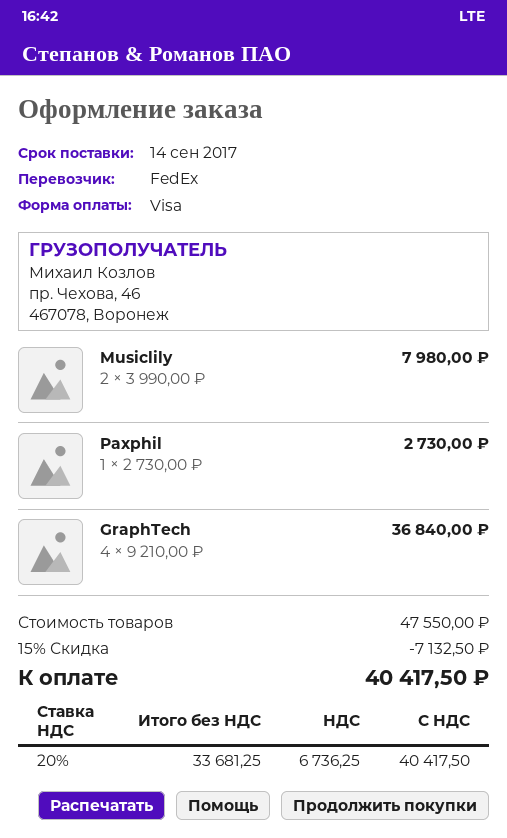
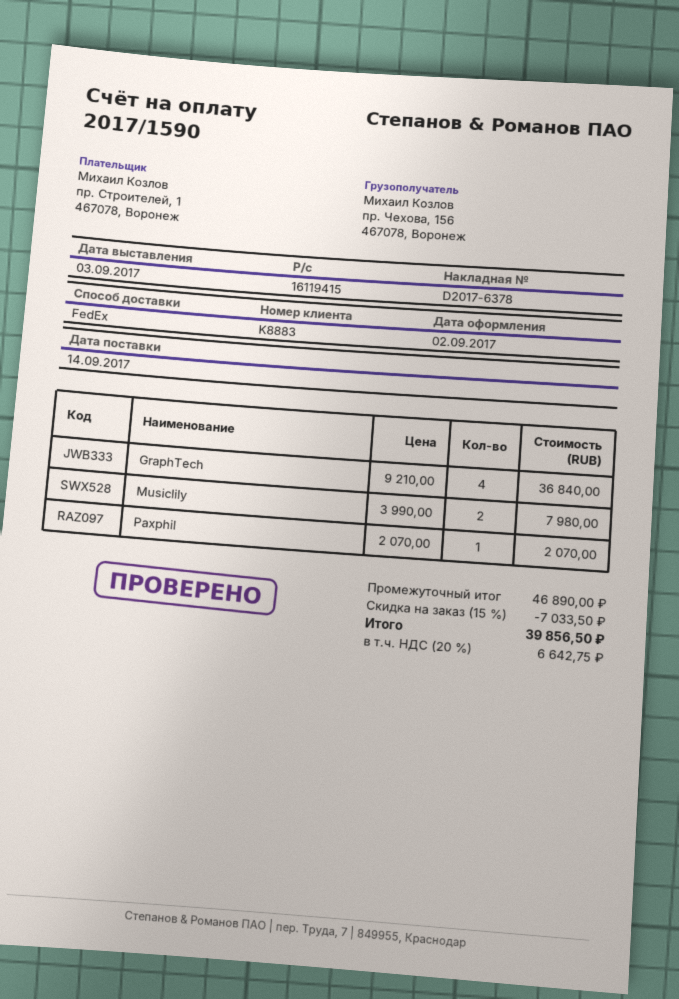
ship to: пр. Чехова, 46, 467078, Воронеж -> пр. Чехова, 156, 467078, Воронеж
Paxphil: 1 x 2730.00 = 2730.00 -> 1 x 2070.00 = 2070.00
subtotal: 47550.00 -> 46890.00
discount: 15% = 7132.50 -> 15% = 7033.50
tax: 20% = 6736.25 -> 20% = 6642.75
total: 40417.50 -> 39856.50

